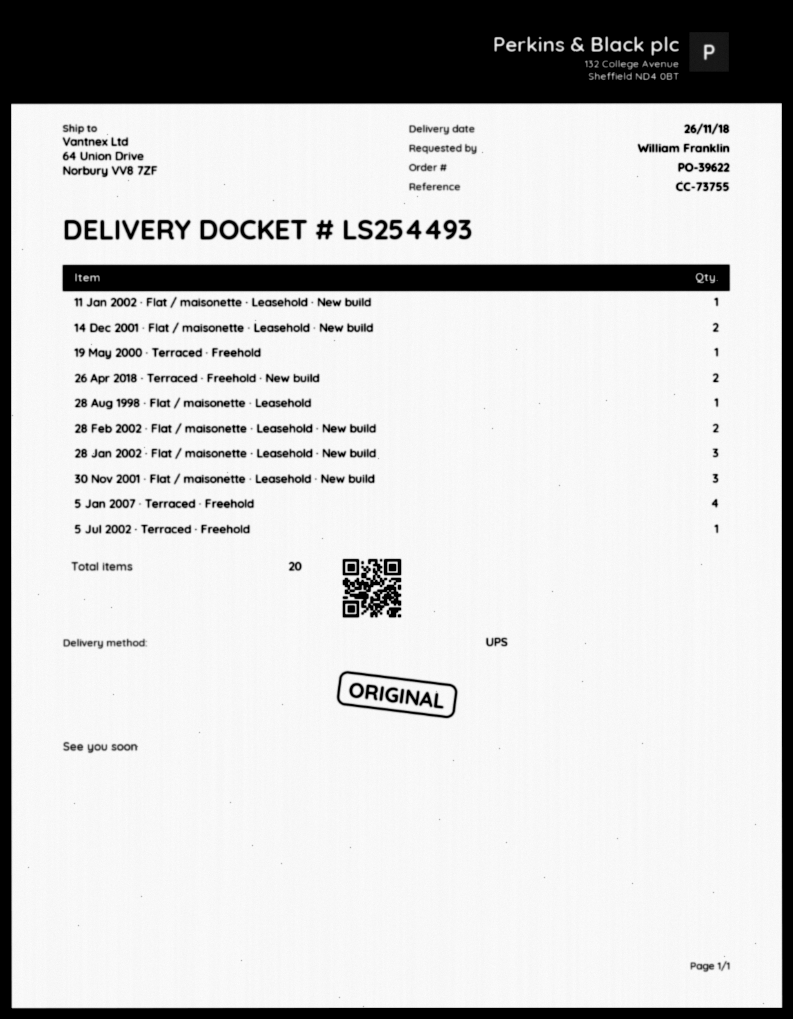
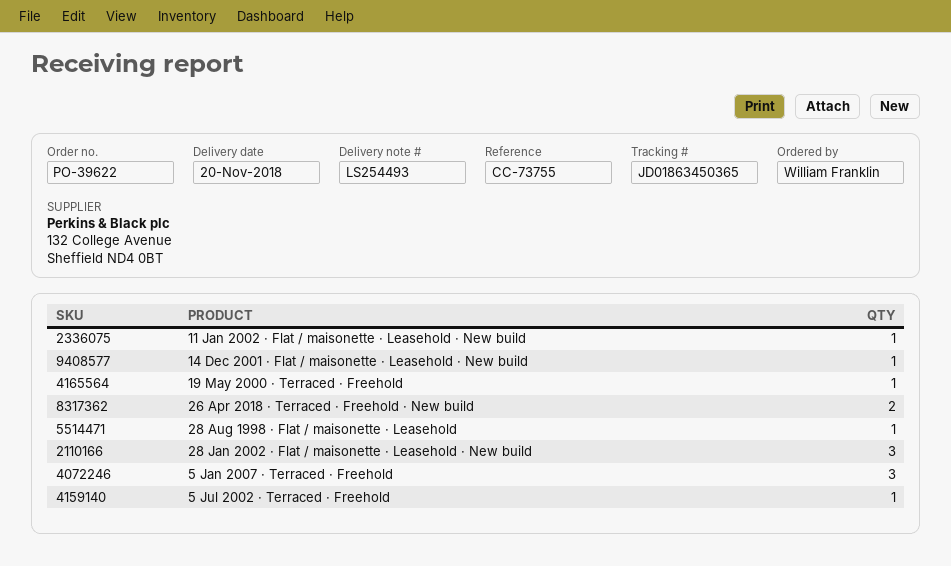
delivery date: 2018-11-26 -> 2018-11-20
14 Dec 2001 · Flat / maisonette · Leasehold · New build: 2 -> 1
28 Feb 2002 · Flat / maisonette · Leasehold · New build: 2 -> none
30 Nov 2001 · Flat / maisonette · Leasehold · New build: 3 -> none
5 Jan 2007 · Terraced · Freehold: 4 -> 3

